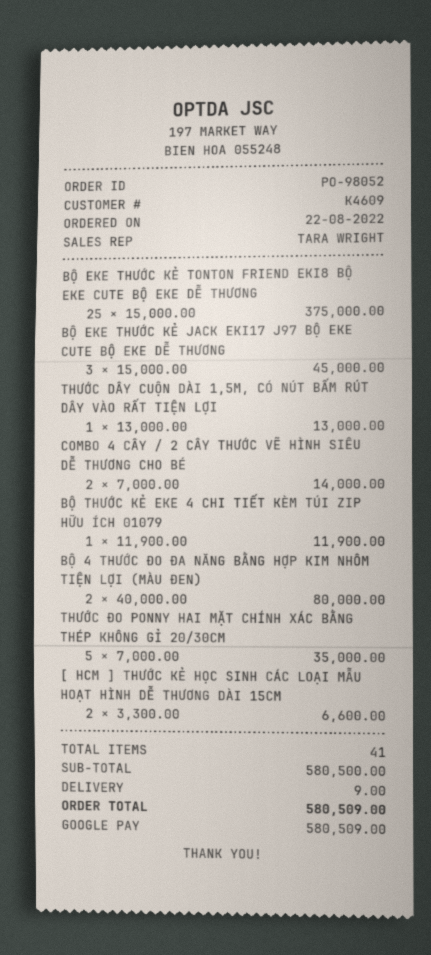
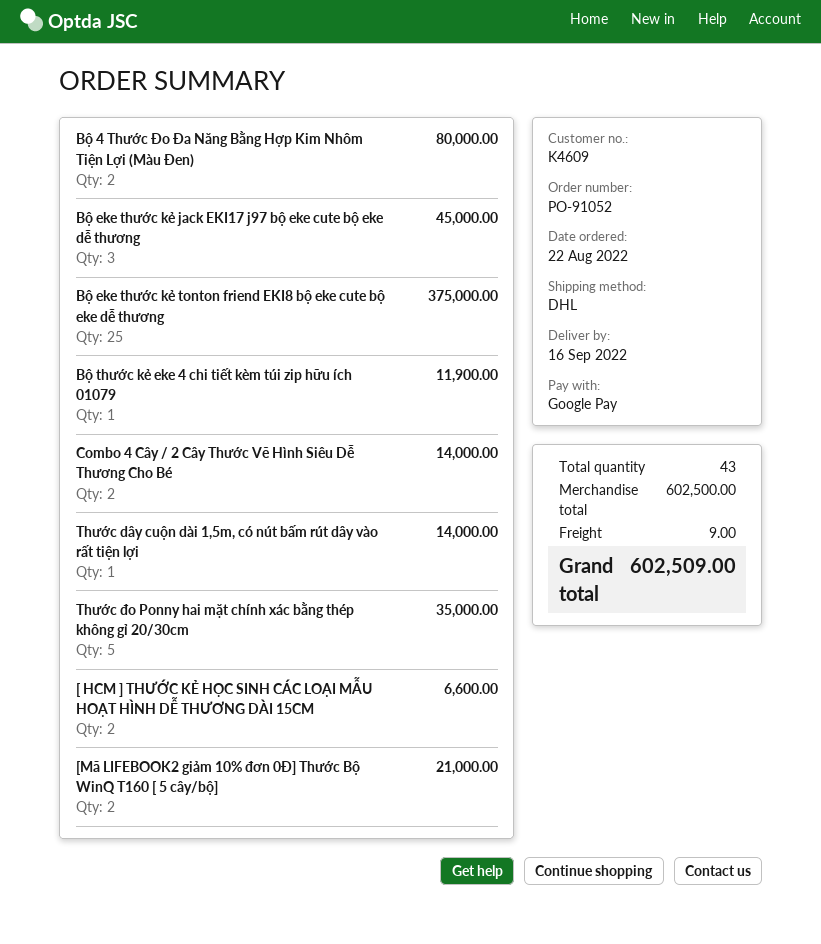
order number: PO-98052 -> PO-91052
THƯỚC DÂY CUỘN DÀI 1,5M, CÓ NÚT BẤM RÚT DÂY VÀO RẤT TIỆN LỢI: 1 for 13000.00 -> 1 for 14000.00
[Mã LIFEBOOK2 giảm 10% đơn 0Đ] Thước Bộ WinQ T160 [ 5 cây/bộ]: none -> 2 for 21000.00
total quantity: 41 -> 43
subtotal: 580500.00 -> 602500.00
total: 580509.00 -> 602509.00

